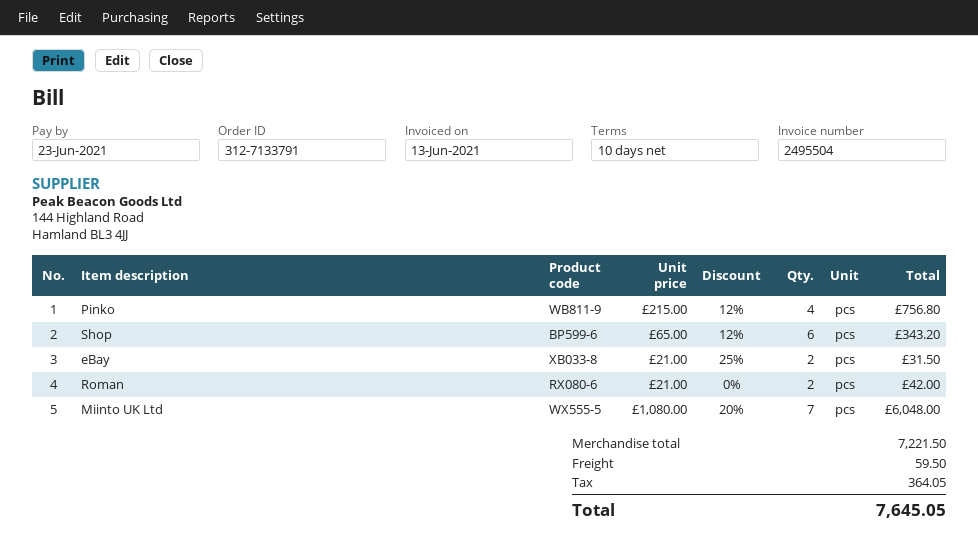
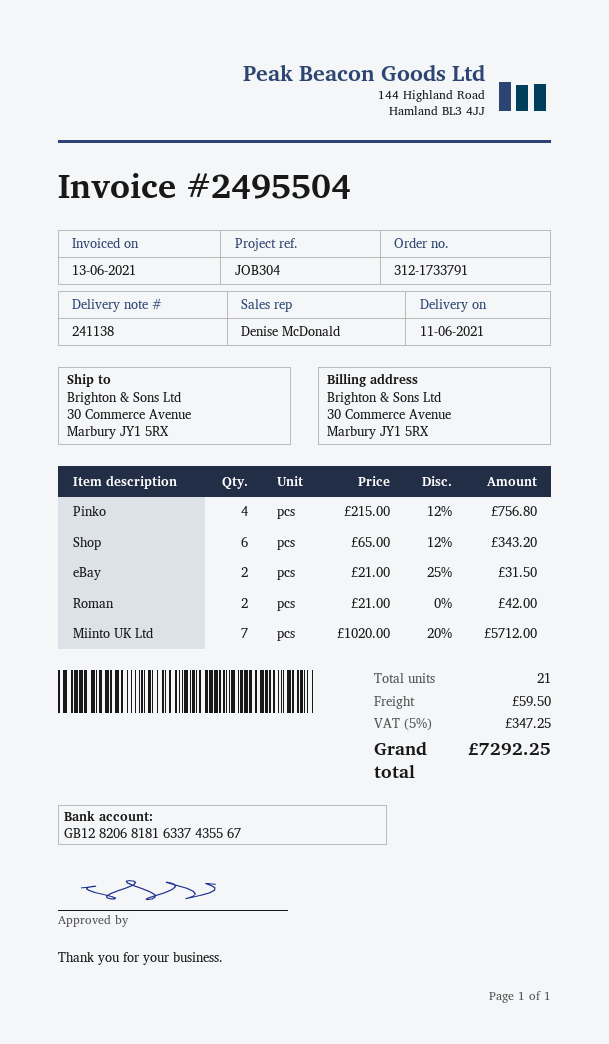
order number: 312-7133791 -> 312-1733791
Miinto UK Ltd: 7 x 1080.00 - 20% = 6048.00 -> 7 x 1020.00 - 20% = 5712.00
tax: 364.05 -> 347.25
total: 7645.05 -> 7292.25

